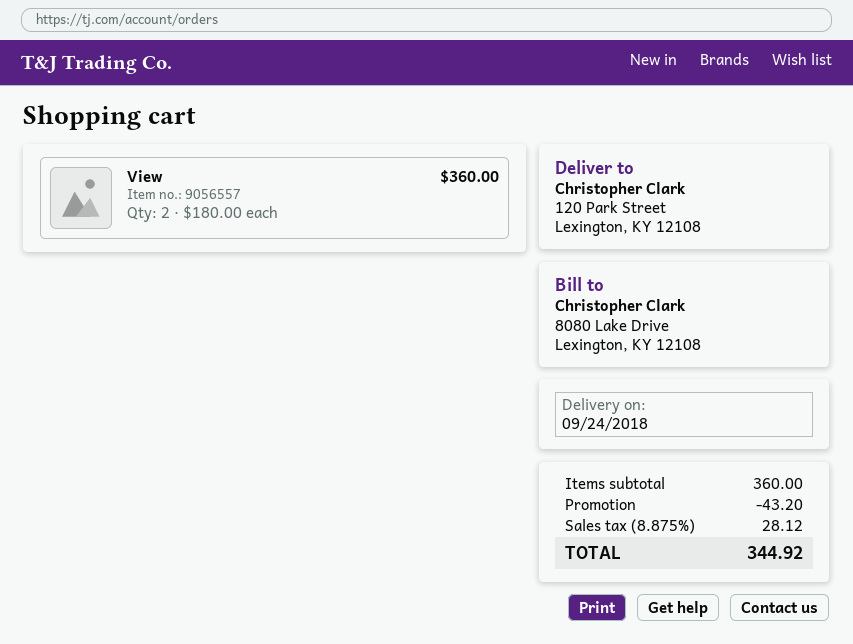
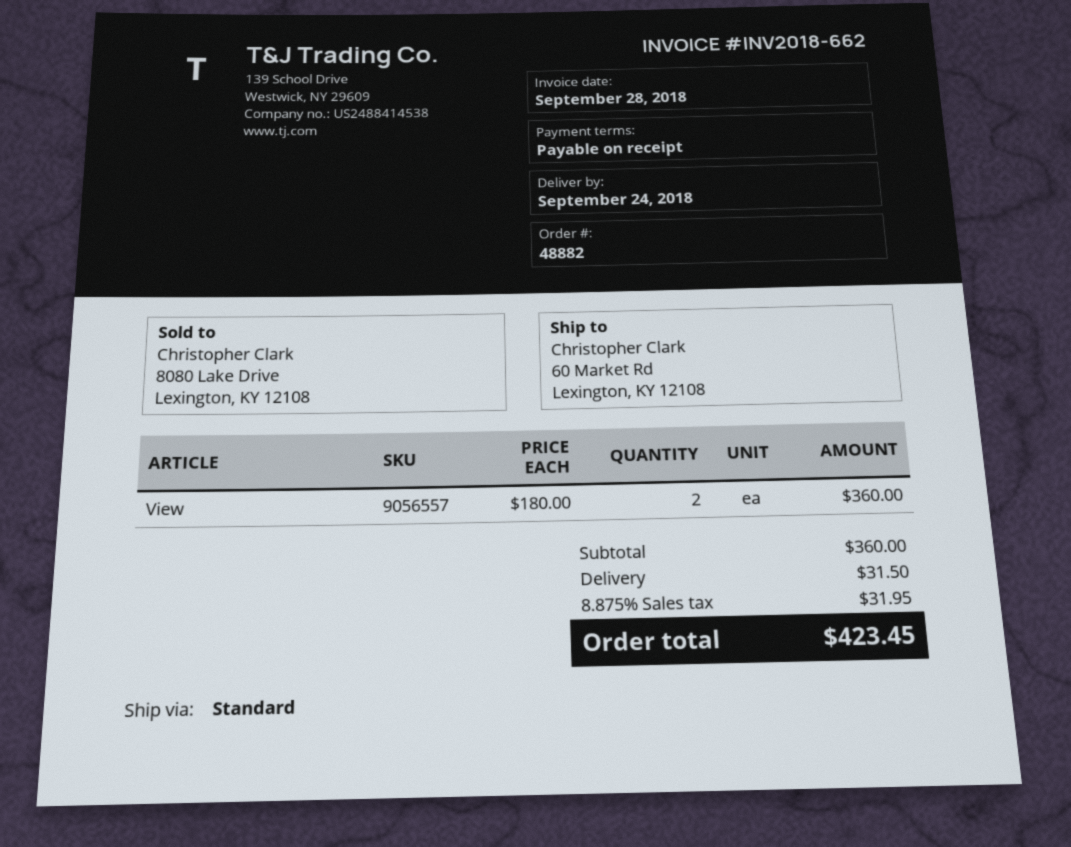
ship to: 120 Park Street, Lexington, KY 12108 -> 60 Market Rd, Lexington, KY 12108
discount: 43.20 -> none
shipping: none -> 31.50
tax: 8.875% = 28.12 -> 8.875% = 31.95
total: 344.92 -> 423.45

